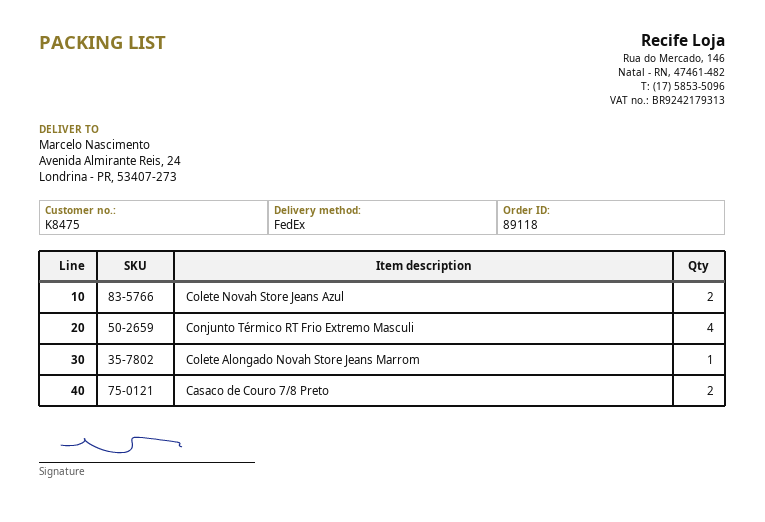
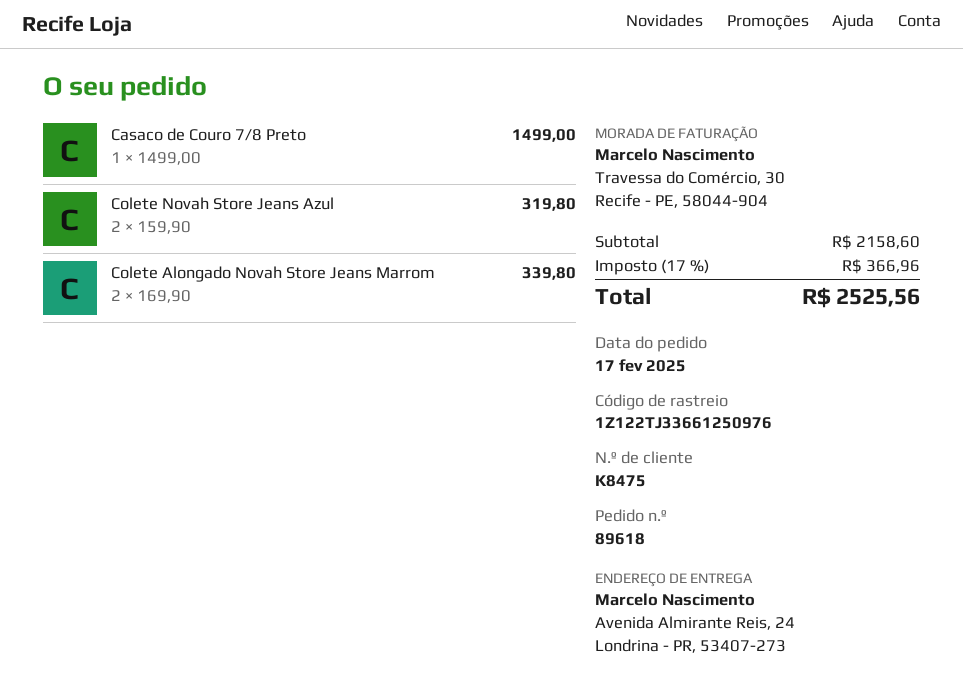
order number: 89118 -> 89618
Conjunto Térmico RT Frio Extremo Masculi: 4 -> none
Colete Alongado Novah Store Jeans Marrom: 1 -> 2
Casaco de Couro 7/8 Preto: 2 -> 1

